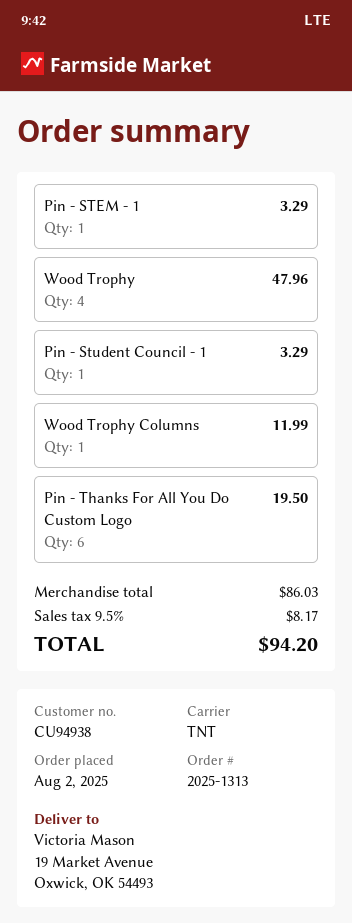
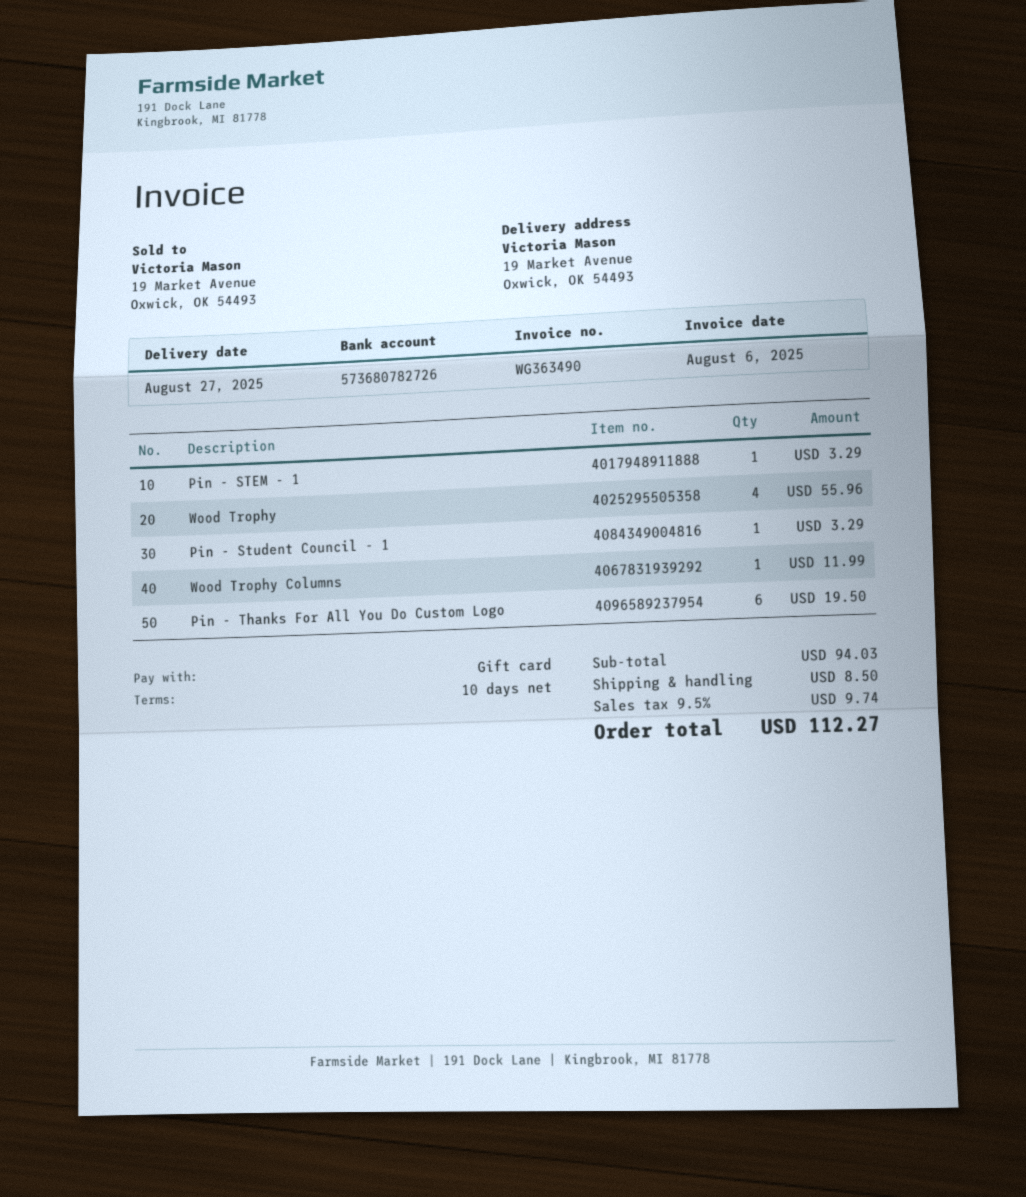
Wood Trophy: 4 for 47.96 -> 4 for 55.96
subtotal: 86.03 -> 94.03
shipping: none -> 8.50
tax: 9.5% = 8.17 -> 9.5% = 9.74
total: 94.20 -> 112.27

